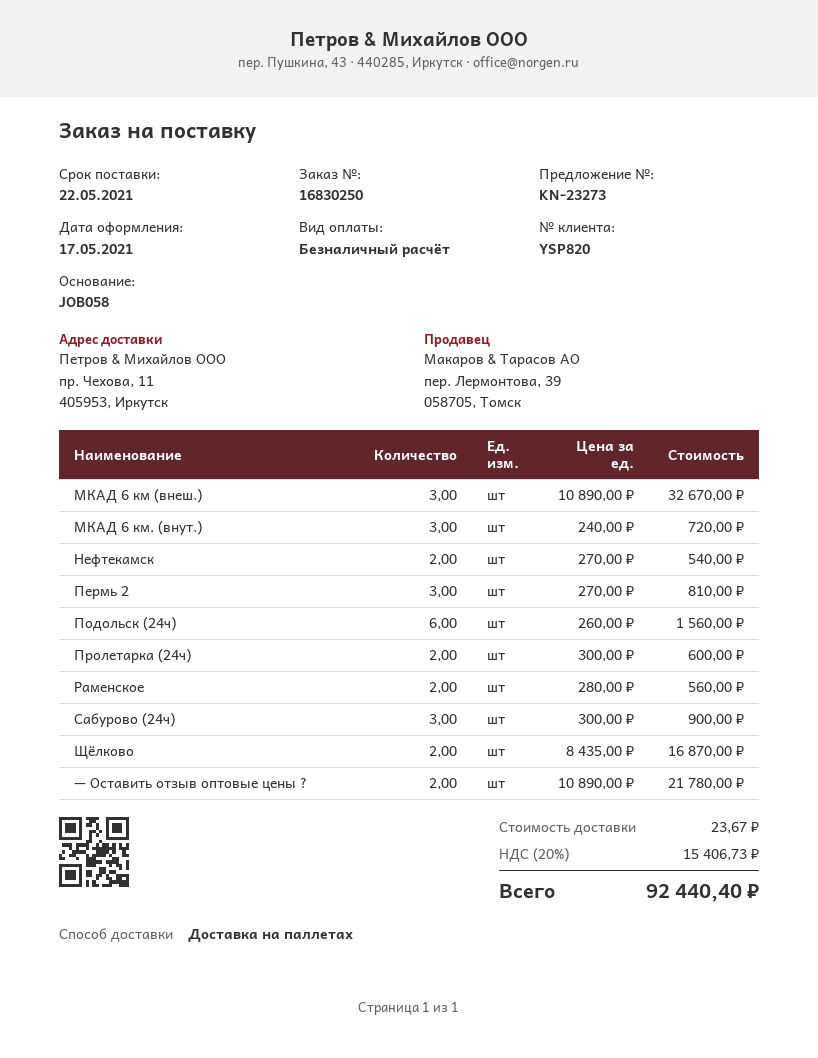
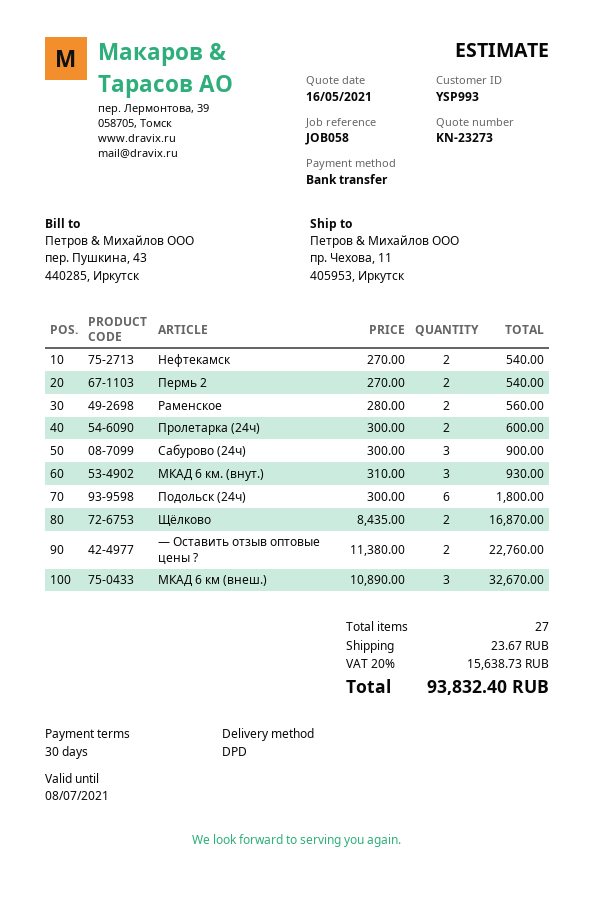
customer number: YSP820 -> YSP993
shipping method: pallet freight -> DPD
МКАД 6 км. (внут.): 3 x 240.00 = 720.00 -> 3 x 310.00 = 930.00
Пермь 2: 3 x 270.00 = 810.00 -> 2 x 270.00 = 540.00
Подольск (24ч): 6 x 260.00 = 1560.00 -> 6 x 300.00 = 1800.00
— Оставить отзыв оптовые цены ?: 2 x 10890.00 = 21780.00 -> 2 x 11380.00 = 22760.00
tax: 20% = 15406.73 -> 20% = 15638.73
total: 92440.40 -> 93832.40

